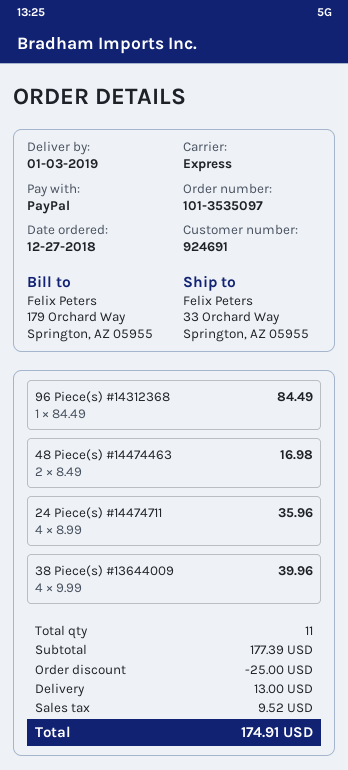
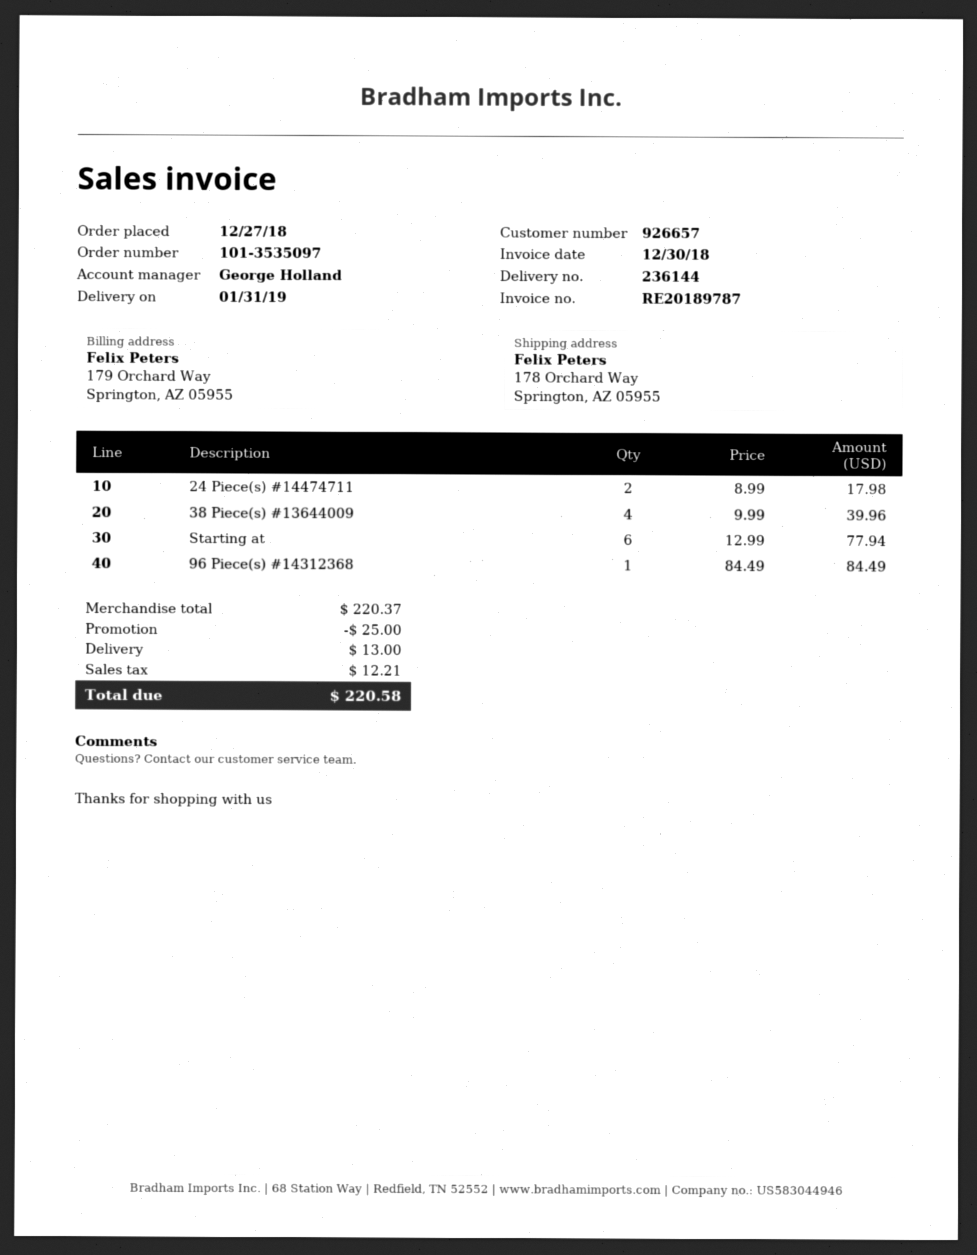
delivery date: 2019-01-03 -> 2019-01-31
customer number: 924691 -> 926657
ship to: 33 Orchard Way, Springton, AZ 05955 -> 178 Orchard Way, Springton, AZ 05955
48 Piece(s) #14474463: 2 x 8.49 = 16.98 -> none
24 Piece(s) #14474711: 4 x 8.99 = 35.96 -> 2 x 8.99 = 17.98
Starting at: none -> 6 x 12.99 = 77.94
subtotal: 177.39 -> 220.37
tax: 9.52 -> 12.21
total: 174.91 -> 220.58

